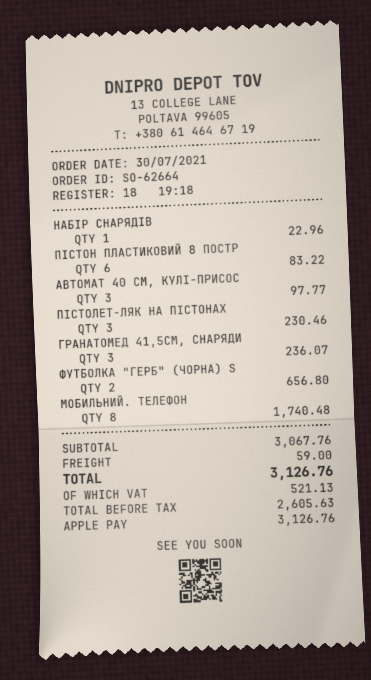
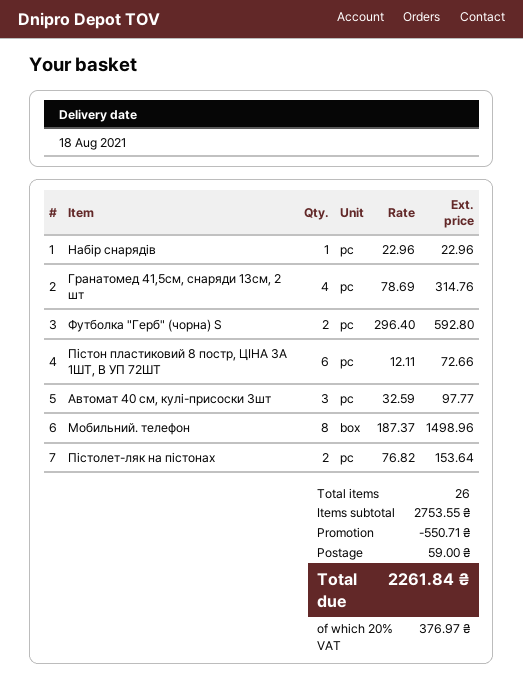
ПІСТОН ПЛАСТИКОВИЙ 8 ПОСТР: 6 for 83.22 -> 6 for 72.66
ПІСТОЛЕТ-ЛЯК НА ПІСТОНАХ: 3 for 230.46 -> 2 for 153.64
ГРАНАТОМЕД 41,5СМ, СНАРЯДИ: 3 for 236.07 -> 4 for 314.76
ФУТБОЛКА "ГЕРБ" (ЧОРНА) S: 2 for 656.80 -> 2 for 592.80
МОБИЛЬНИЙ. ТЕЛЕФОН: 8 for 1740.48 -> 8 for 1498.96
subtotal: 3067.76 -> 2753.55
discount: none -> 550.71
tax: 521.13 -> 376.97
total: 3126.76 -> 2261.84

